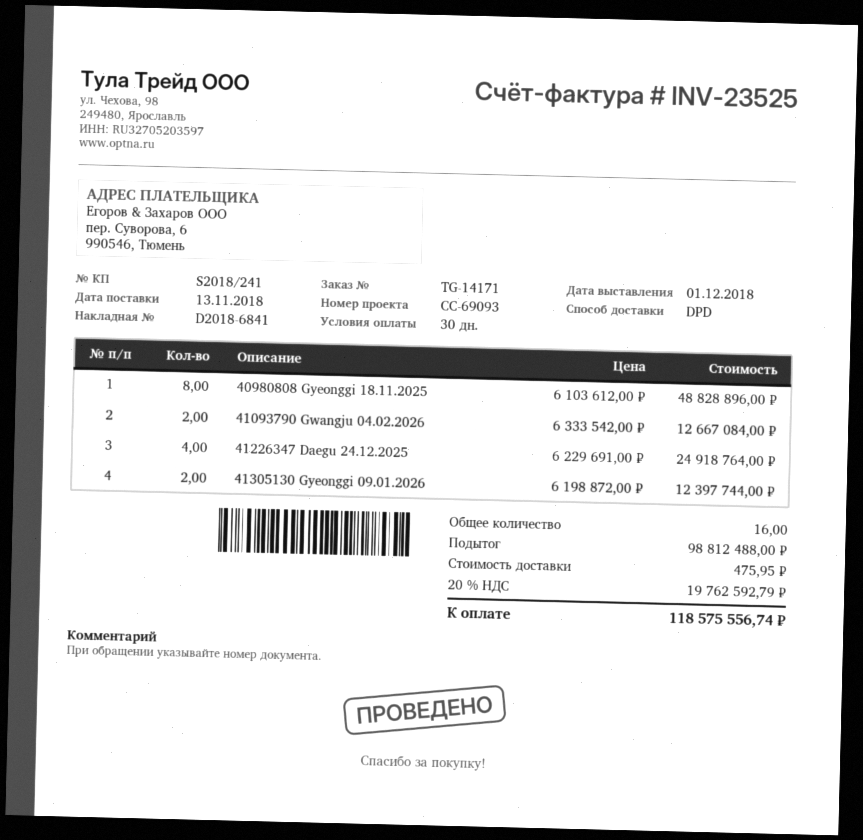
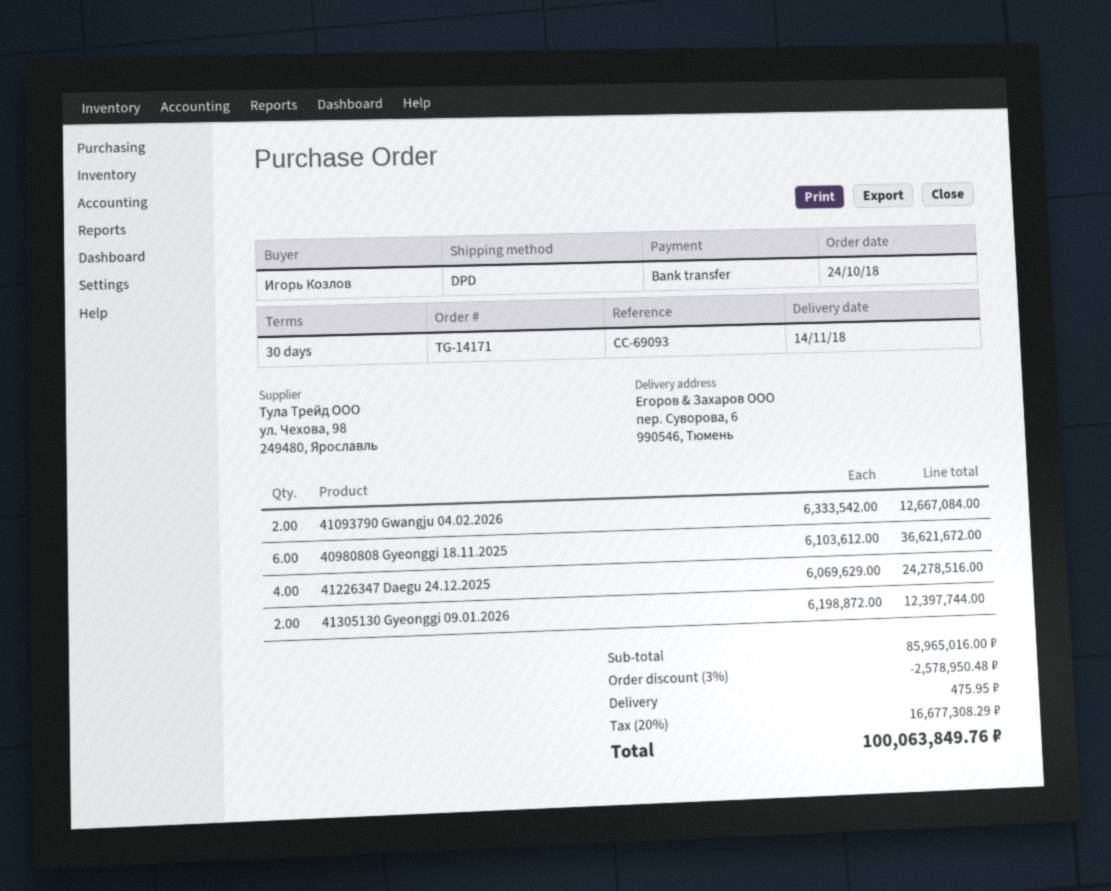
delivery date: 2018-11-13 -> 2018-11-14
40980808 Gyeonggi 18.11.2025: 8 x 6103612.00 = 48828896.00 -> 6 x 6103612.00 = 36621672.00
41226347 Daegu 24.12.2025: 4 x 6229691.00 = 24918764.00 -> 4 x 6069629.00 = 24278516.00
subtotal: 98812488.00 -> 85965016.00
discount: none -> 3% = 2578950.48
tax: 20% = 19762592.79 -> 20% = 16677308.29
total: 118575556.74 -> 100063849.76

